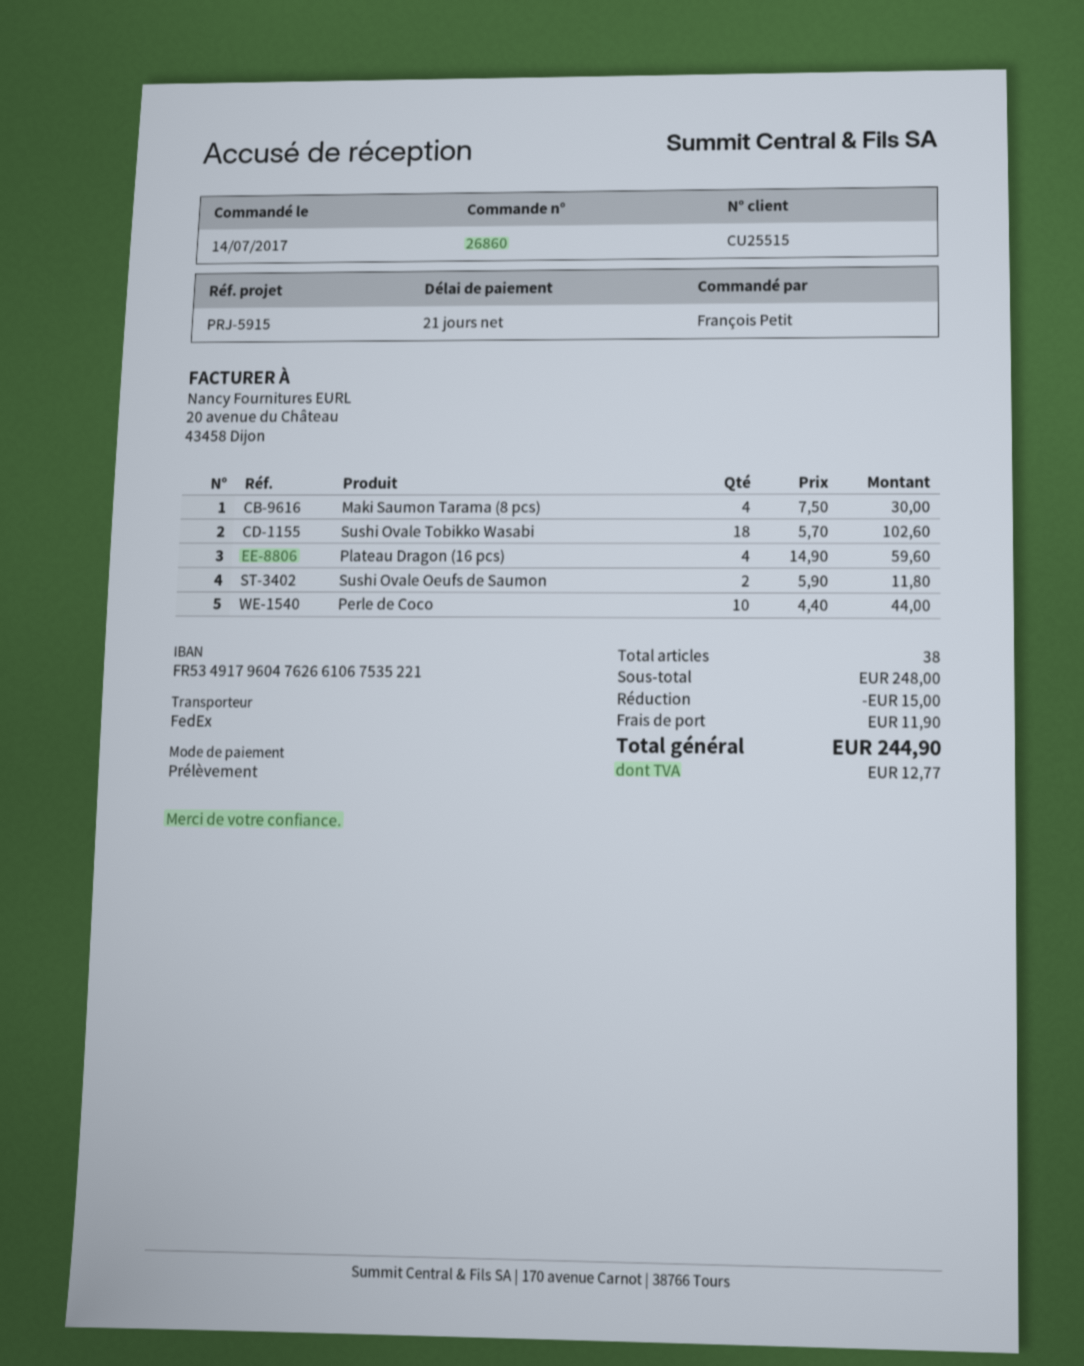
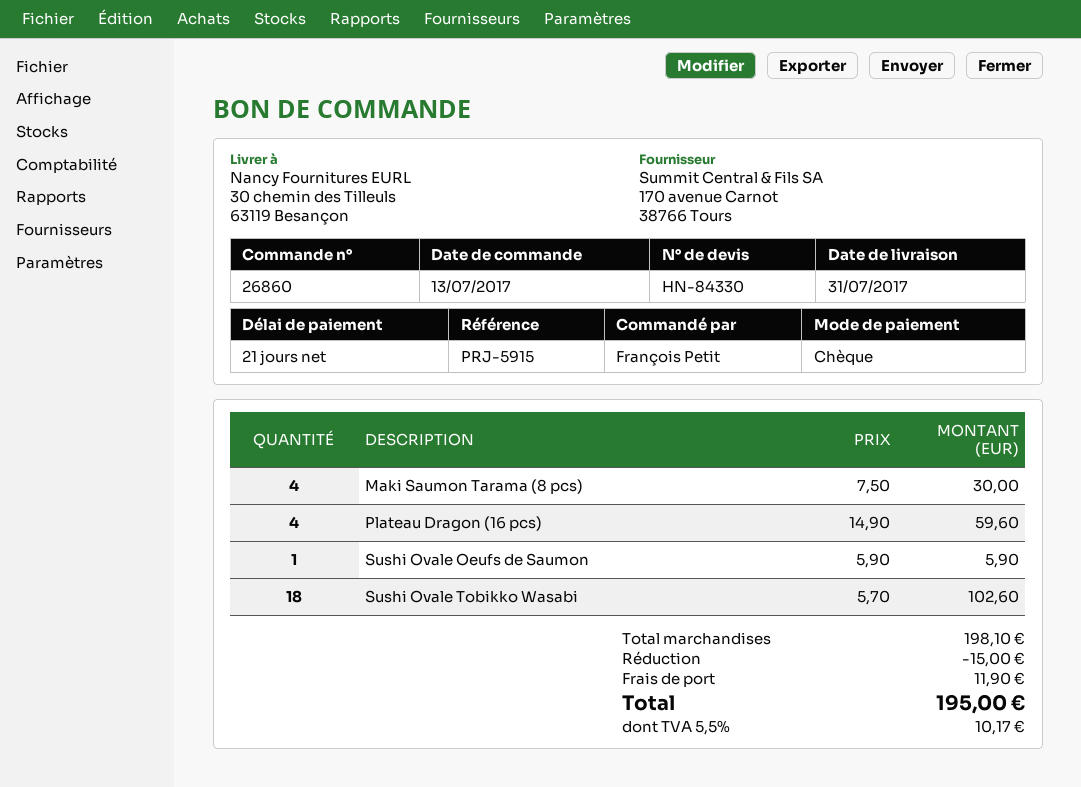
order date: 2017-07-14 -> 2017-07-13
payment method: direct debit -> cheque
Sushi Ovale Oeufs de Saumon: 2 x 5.90 = 11.80 -> 1 x 5.90 = 5.90
Perle de Coco: 10 x 4.40 = 44.00 -> none
subtotal: 248.00 -> 198.10
tax: 12.77 -> 10.17
total: 244.90 -> 195.00

